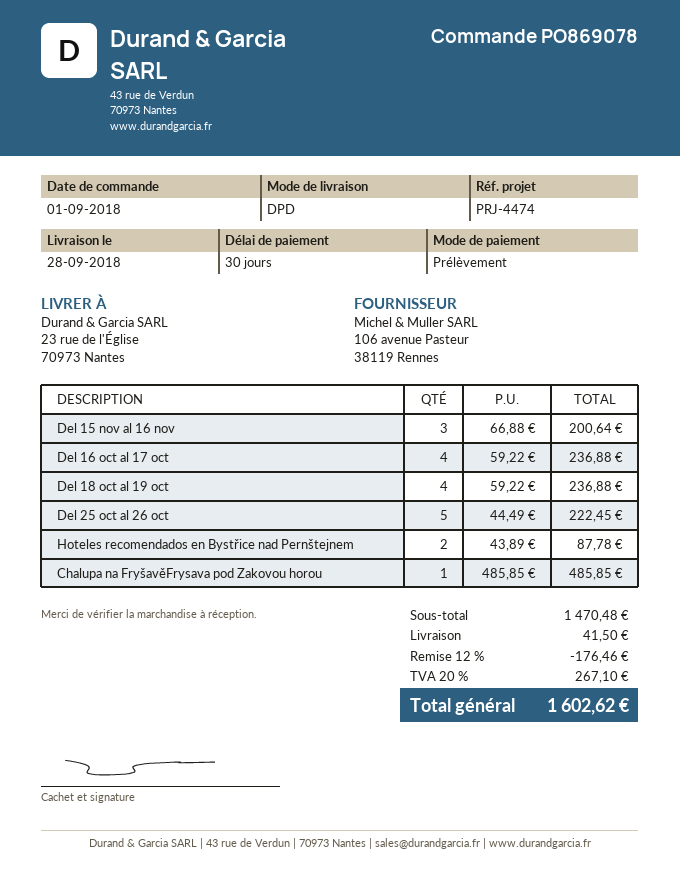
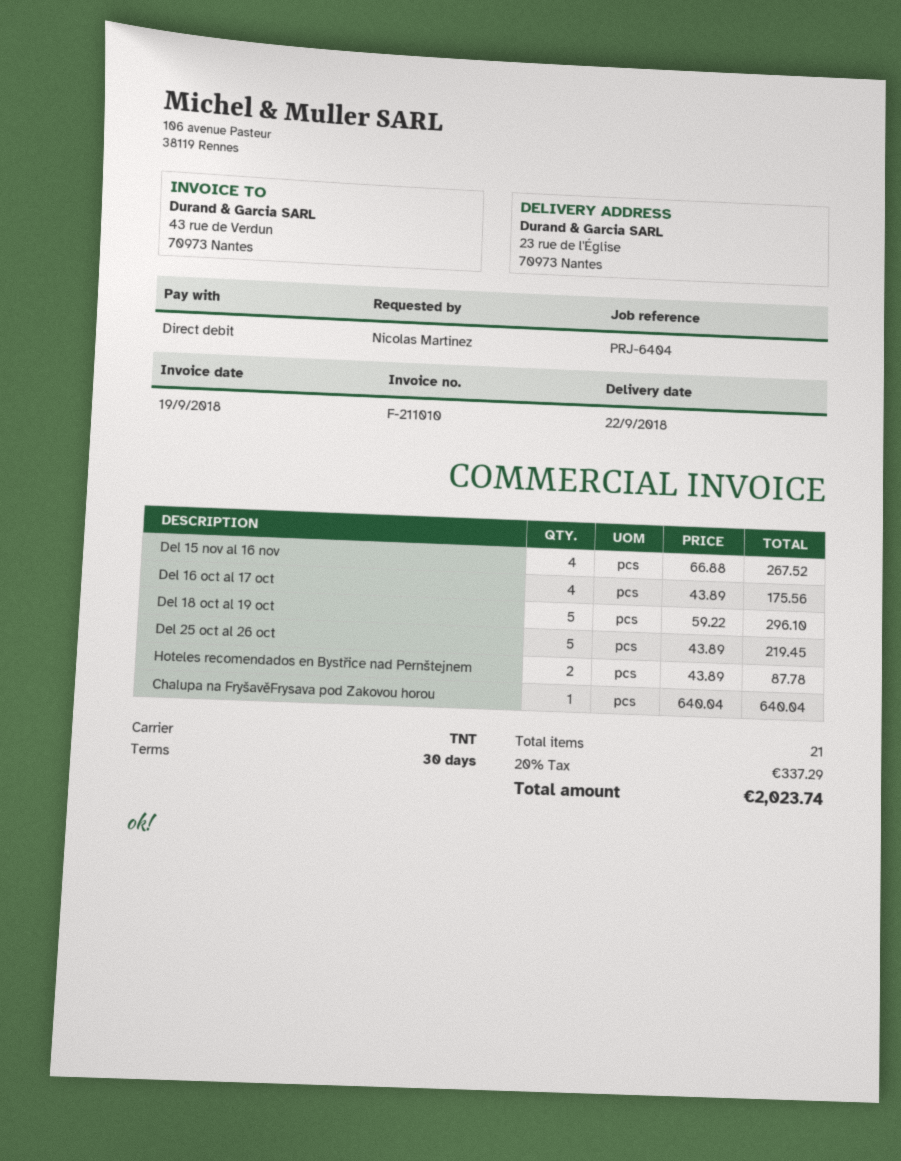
delivery date: 2018-09-28 -> 2018-09-22
reference: PRJ-4474 -> PRJ-6404
shipping method: DPD -> TNT
Del 15 nov al 16 nov: 3 x 66.88 = 200.64 -> 4 x 66.88 = 267.52
Del 16 oct al 17 oct: 4 x 59.22 = 236.88 -> 4 x 43.89 = 175.56
Del 18 oct al 19 oct: 4 x 59.22 = 236.88 -> 5 x 59.22 = 296.10
Del 25 oct al 26 oct: 5 x 44.49 = 222.45 -> 5 x 43.89 = 219.45
Chalupa na FryšavěFrysava pod Zakovou horou: 1 x 485.85 = 485.85 -> 1 x 640.04 = 640.04
discount: 12% = 176.46 -> none
shipping: 41.50 -> none
tax: 20% = 267.10 -> 20% = 337.29
total: 1602.62 -> 2023.74

